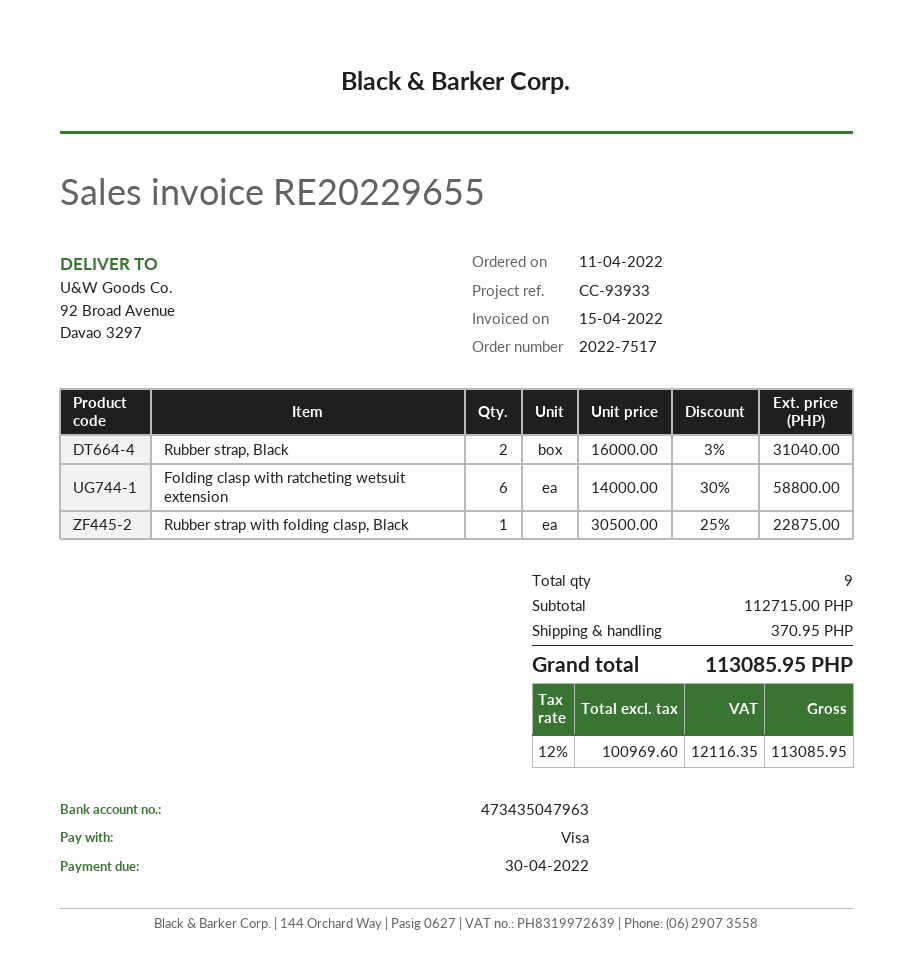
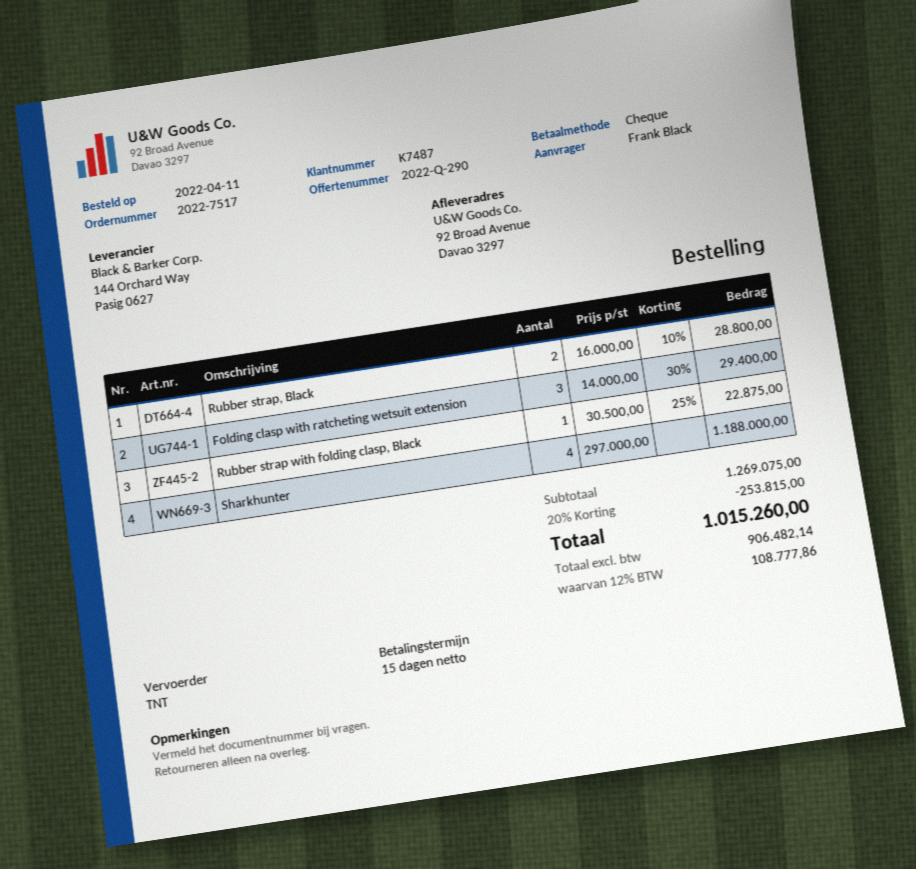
payment method: Visa -> cheque
Rubber strap, Black: 2 x 16000.00 - 3% = 31040.00 -> 2 x 16000.00 - 10% = 28800.00
Folding clasp with ratcheting wetsuit extension: 6 x 14000.00 - 30% = 58800.00 -> 3 x 14000.00 - 30% = 29400.00
Sharkhunter: none -> 4 x 297000.00 = 1188000.00
subtotal: 112715.00 -> 1269075.00
discount: none -> 20% = 253815.00
shipping: 370.95 -> none
net: 100969.60 -> 906482.14
tax: 12% = 12116.35 -> 12% = 108777.86
total: 113085.95 -> 1015260.00

